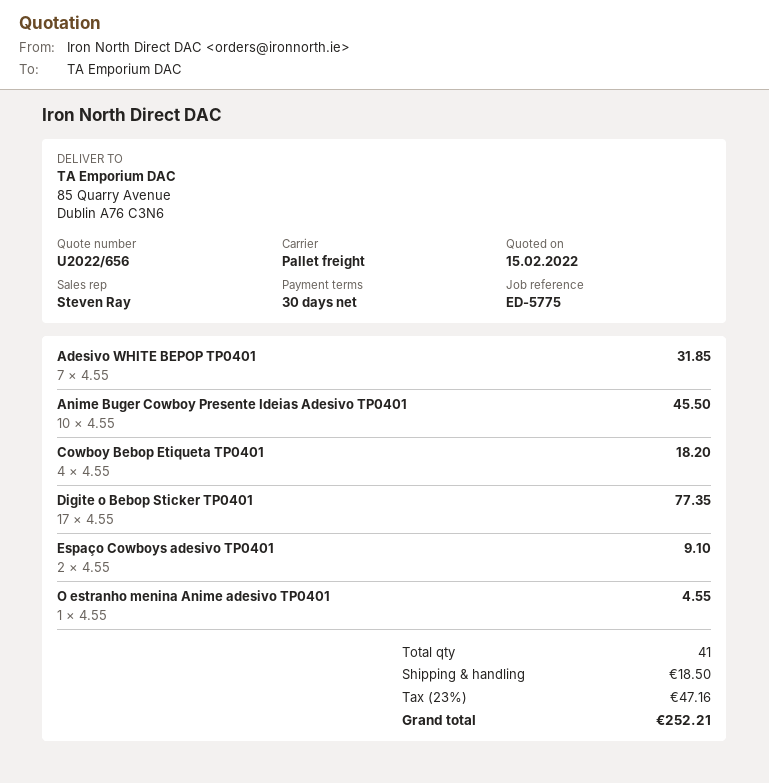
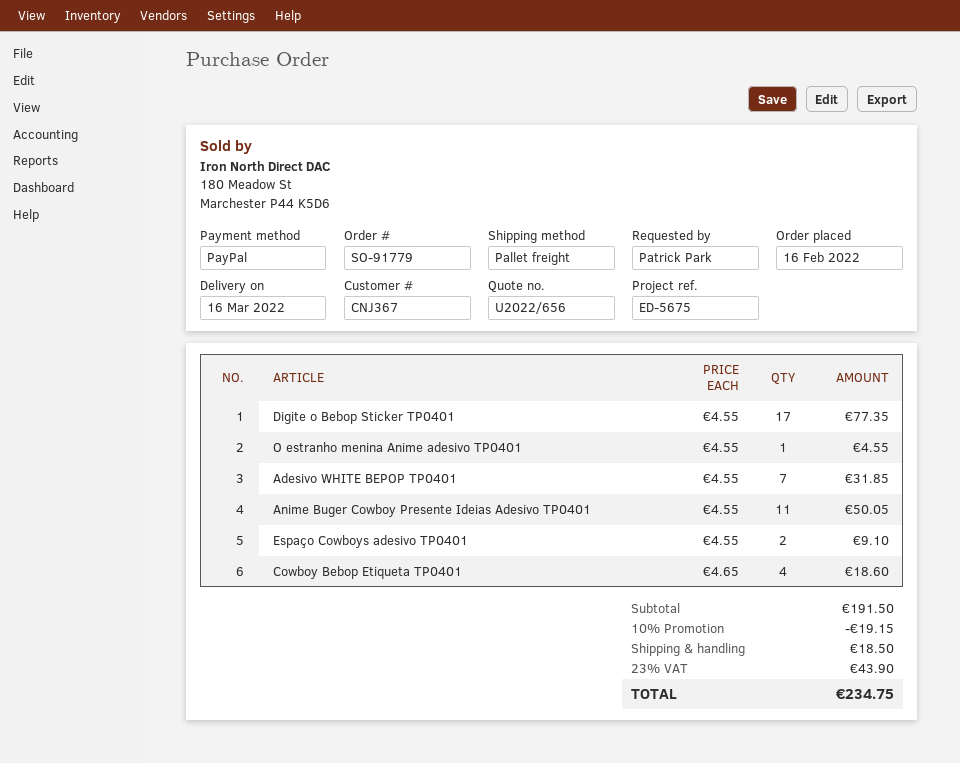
reference: ED-5775 -> ED-5675
Anime Buger Cowboy Presente Ideias Adesivo TP0401: 10 x 4.55 = 45.50 -> 11 x 4.55 = 50.05
Cowboy Bebop Etiqueta TP0401: 4 x 4.55 = 18.20 -> 4 x 4.65 = 18.60
discount: none -> 10% = 19.15
tax: 23% = 47.16 -> 23% = 43.90
total: 252.21 -> 234.75

